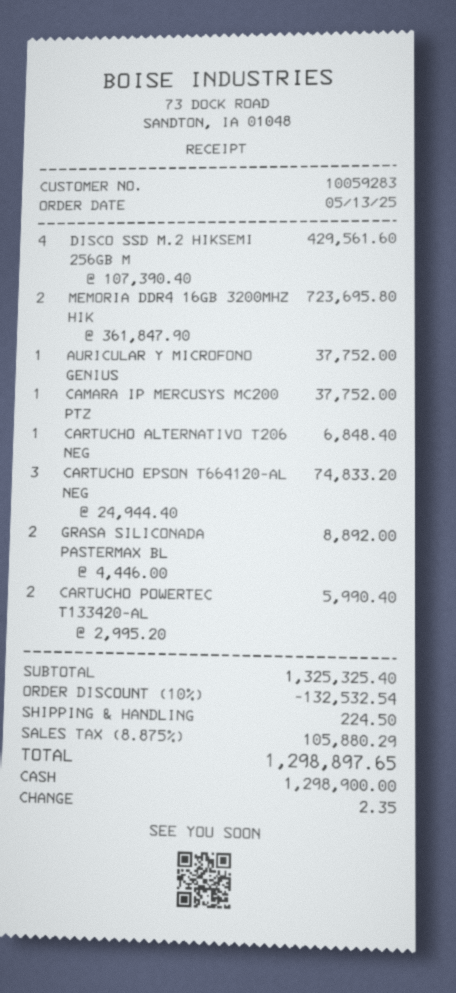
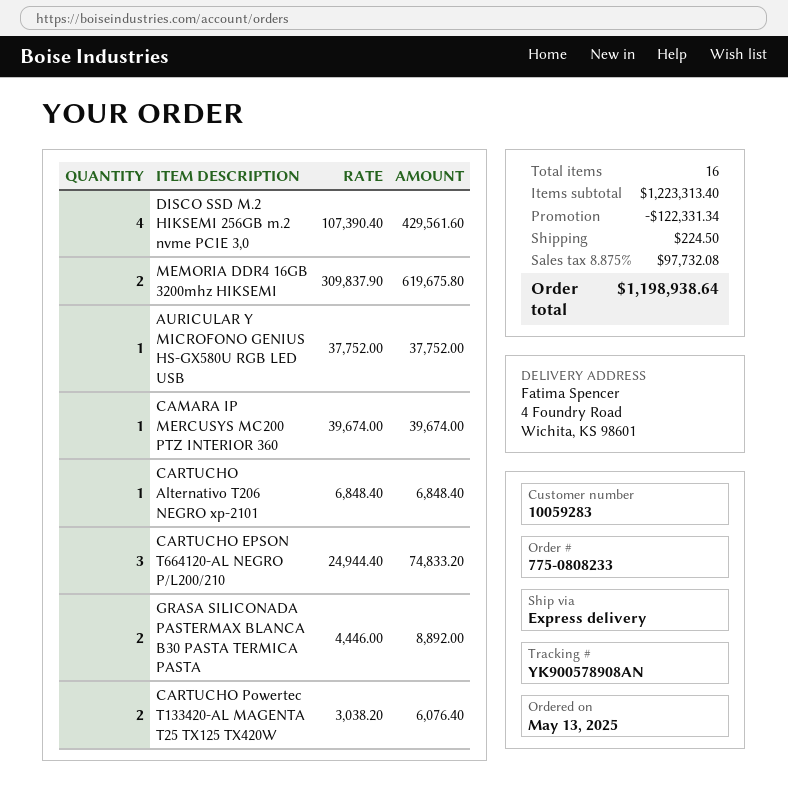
MEMORIA DDR4 16GB 3200MHZ HIK: 2 x 361847.90 = 723695.80 -> 2 x 309837.90 = 619675.80
CAMARA IP MERCUSYS MC200 PTZ: 1 x 37752.00 = 37752.00 -> 1 x 39674.00 = 39674.00
CARTUCHO POWERTEC T133420-AL: 2 x 2995.20 = 5990.40 -> 2 x 3038.20 = 6076.40
subtotal: 1325325.40 -> 1223313.40
discount: 132532.54 -> 122331.34
tax: 8.875% = 105880.29 -> 8.875% = 97732.08
total: 1298897.65 -> 1198938.64

